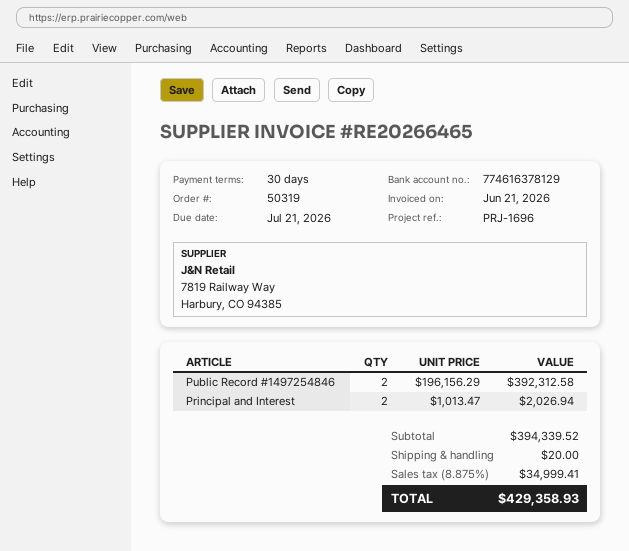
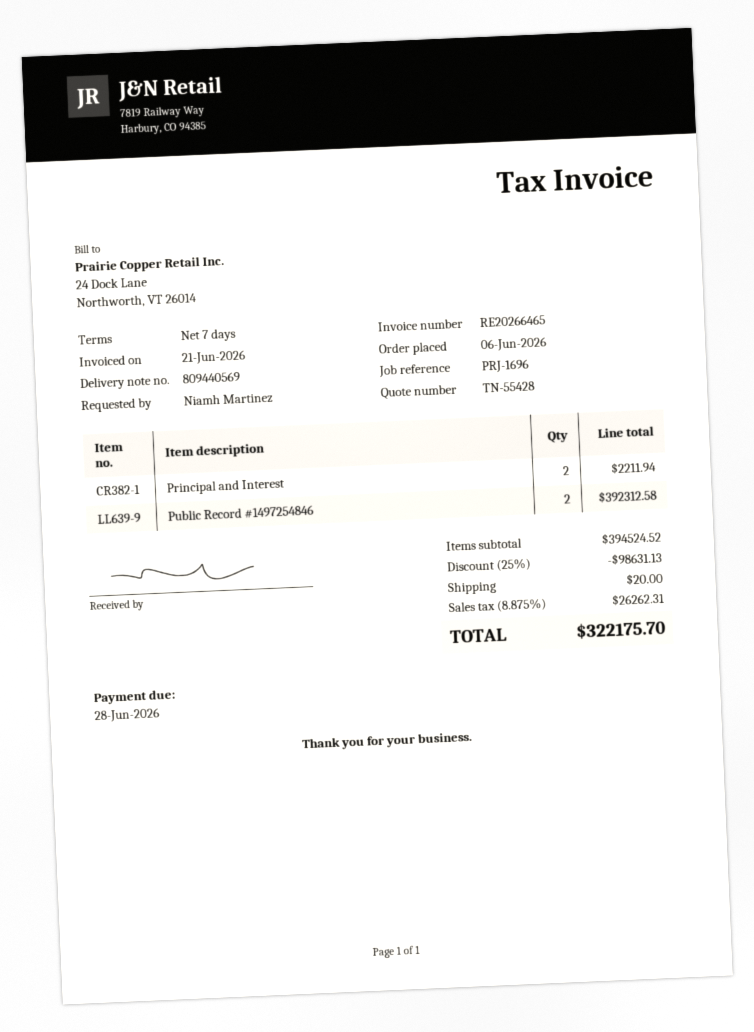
payment terms: 30 days -> 7 days
due date: 2026-07-21 -> 2026-06-28
Principal and Interest: 2 for 2026.94 -> 2 for 2211.94
subtotal: 394339.52 -> 394524.52
discount: none -> 25% = 98631.13
tax: 8.875% = 34999.41 -> 8.875% = 26262.31
total: 429358.93 -> 322175.70

